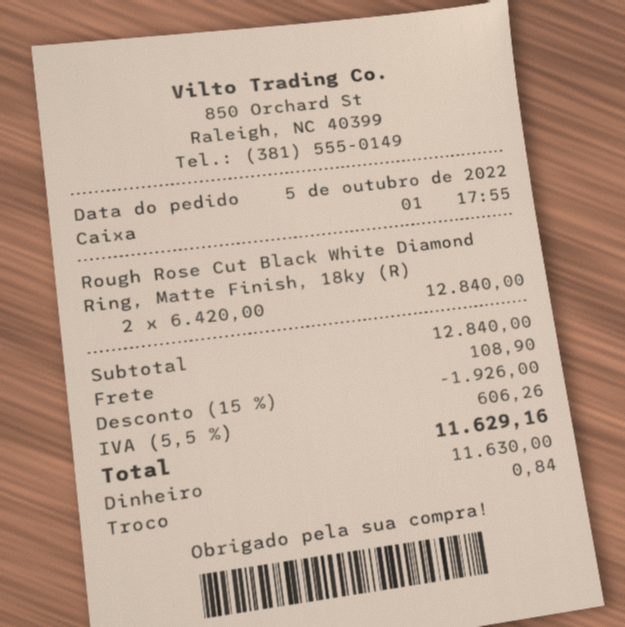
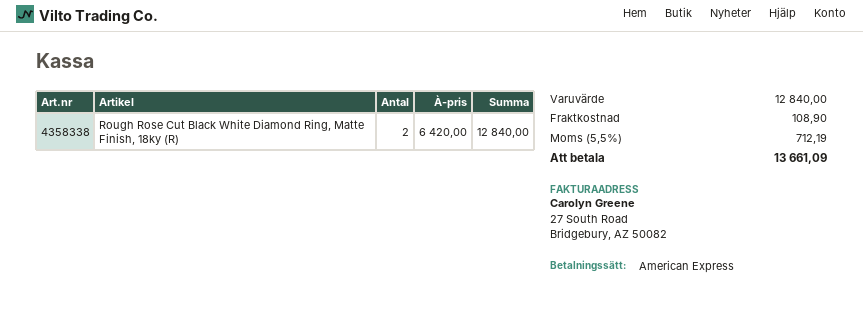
payment method: cash -> American Express
discount: 15% = 1926.00 -> none
tax: 5.5% = 606.26 -> 5.5% = 712.19
total: 11629.16 -> 13661.09

